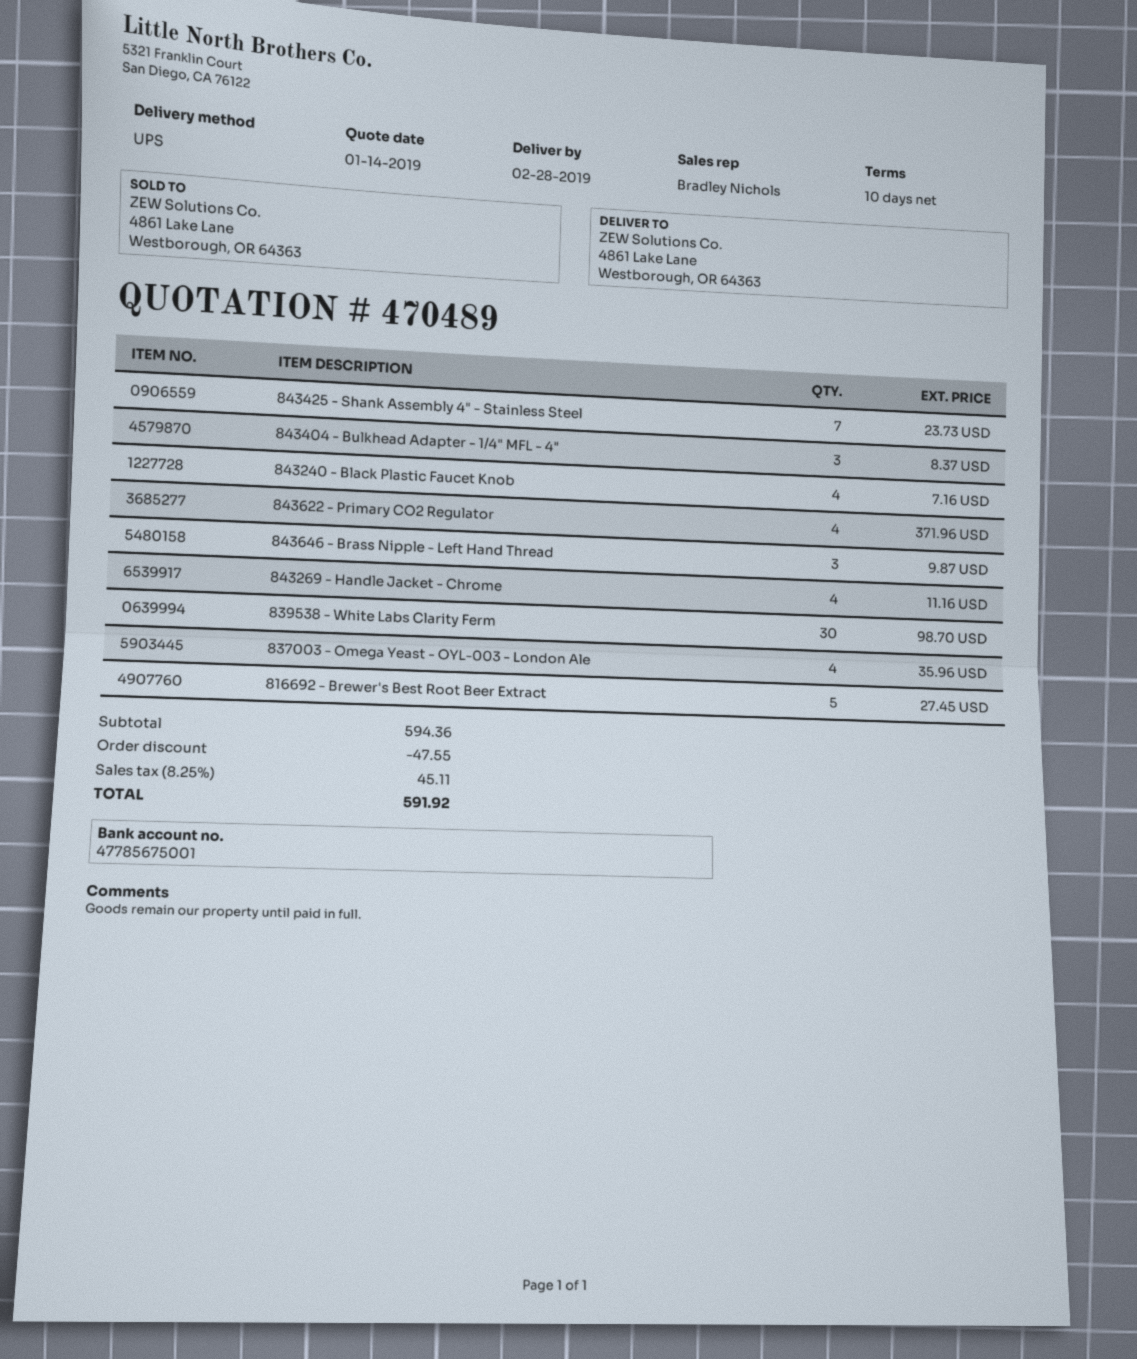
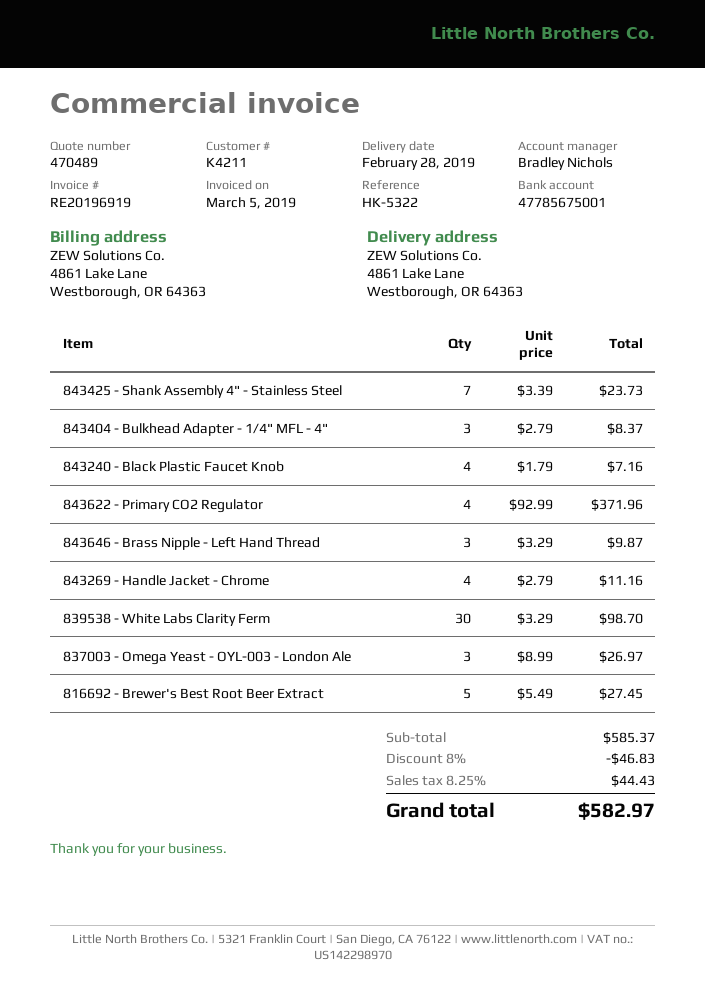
837003 - Omega Yeast - OYL-003 - London Ale: 4 for 35.96 -> 3 for 26.97
subtotal: 594.36 -> 585.37
discount: 47.55 -> 46.83
tax: 8.25% = 45.11 -> 8.25% = 44.43
total: 591.92 -> 582.97

